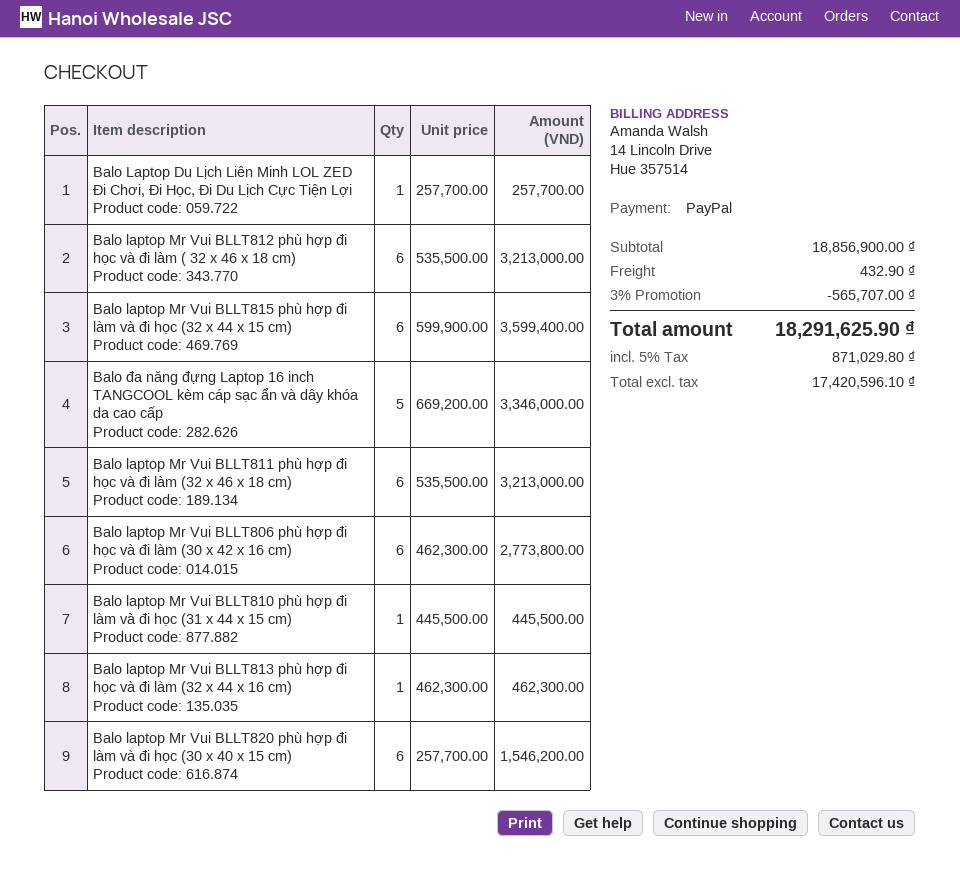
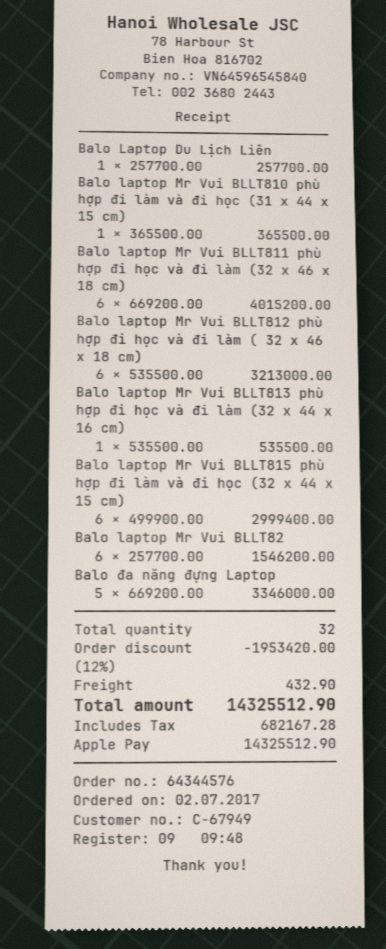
payment method: PayPal -> Apple Pay
Balo laptop Mr Vui BLLT815 phù hợp đi làm và đi học (32 x 44 x 15 cm): 6 x 599900.00 = 3599400.00 -> 6 x 499900.00 = 2999400.00
Balo laptop Mr Vui BLLT811 phù hợp đi học và đi làm (32 x 46 x 18 cm): 6 x 535500.00 = 3213000.00 -> 6 x 669200.00 = 4015200.00
Balo laptop Mr Vui BLLT806 phù hợp đi học và đi làm (30 x 42 x 16 cm): 6 x 462300.00 = 2773800.00 -> none
Balo laptop Mr Vui BLLT810 phù hợp đi làm và đi học (31 x 44 x 15 cm): 1 x 445500.00 = 445500.00 -> 1 x 365500.00 = 365500.00
Balo laptop Mr Vui BLLT813 phù hợp đi học và đi làm (32 x 44 x 16 cm): 1 x 462300.00 = 462300.00 -> 1 x 535500.00 = 535500.00
discount: 3% = 565707.00 -> 12% = 1953420.00
tax: 871029.80 -> 682167.28
total: 18291625.90 -> 14325512.90

